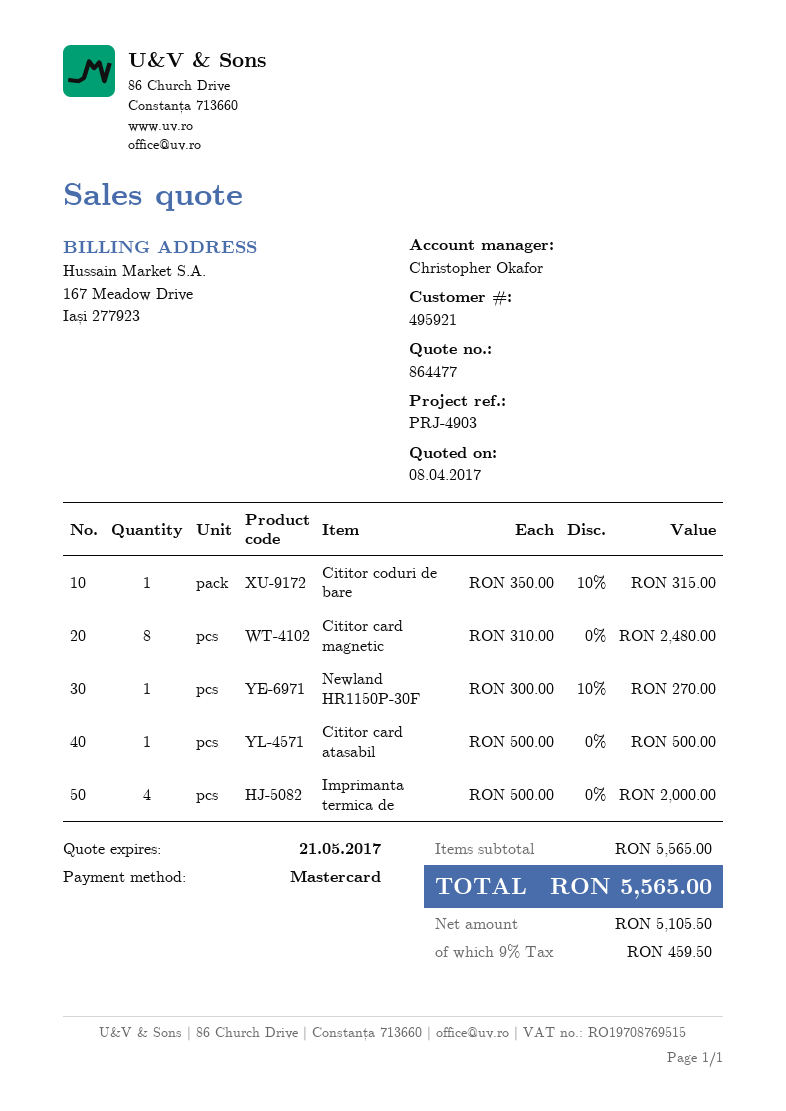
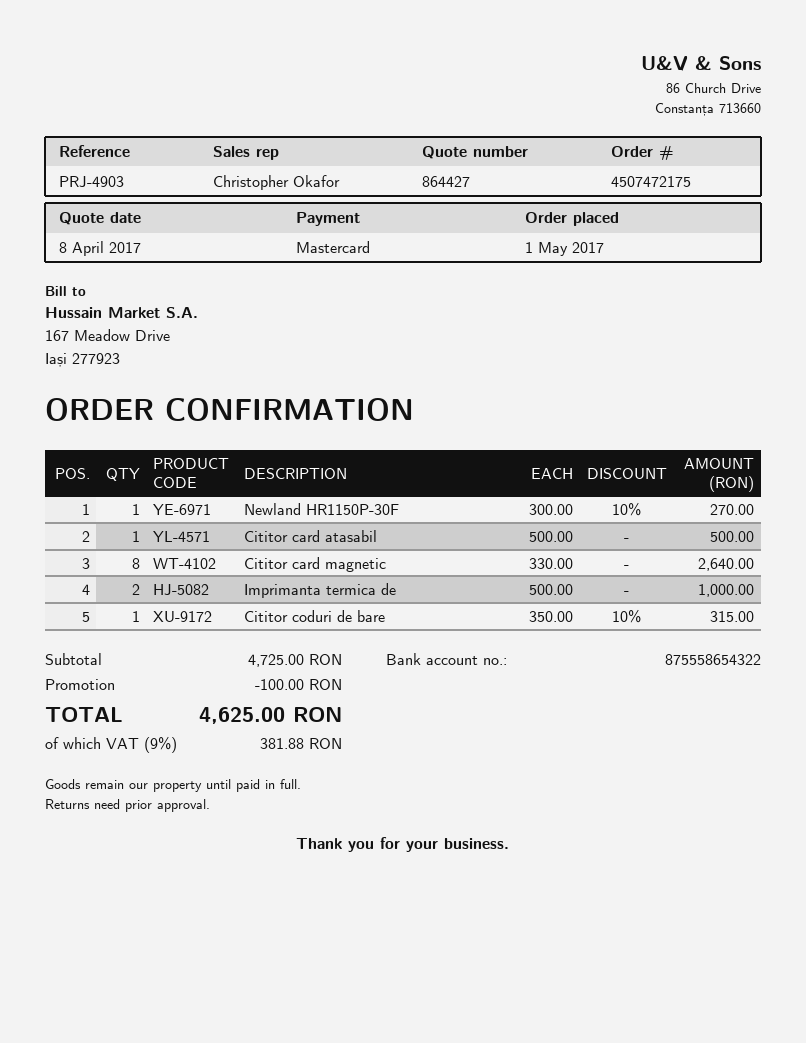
quote number: 864477 -> 864427
Cititor card magnetic: 8 x 310.00 = 2480.00 -> 8 x 330.00 = 2640.00
Imprimanta termica de: 4 x 500.00 = 2000.00 -> 2 x 500.00 = 1000.00
subtotal: 5565.00 -> 4725.00
discount: none -> 100.00
tax: 9% = 459.50 -> 9% = 381.88
total: 5565.00 -> 4625.00

